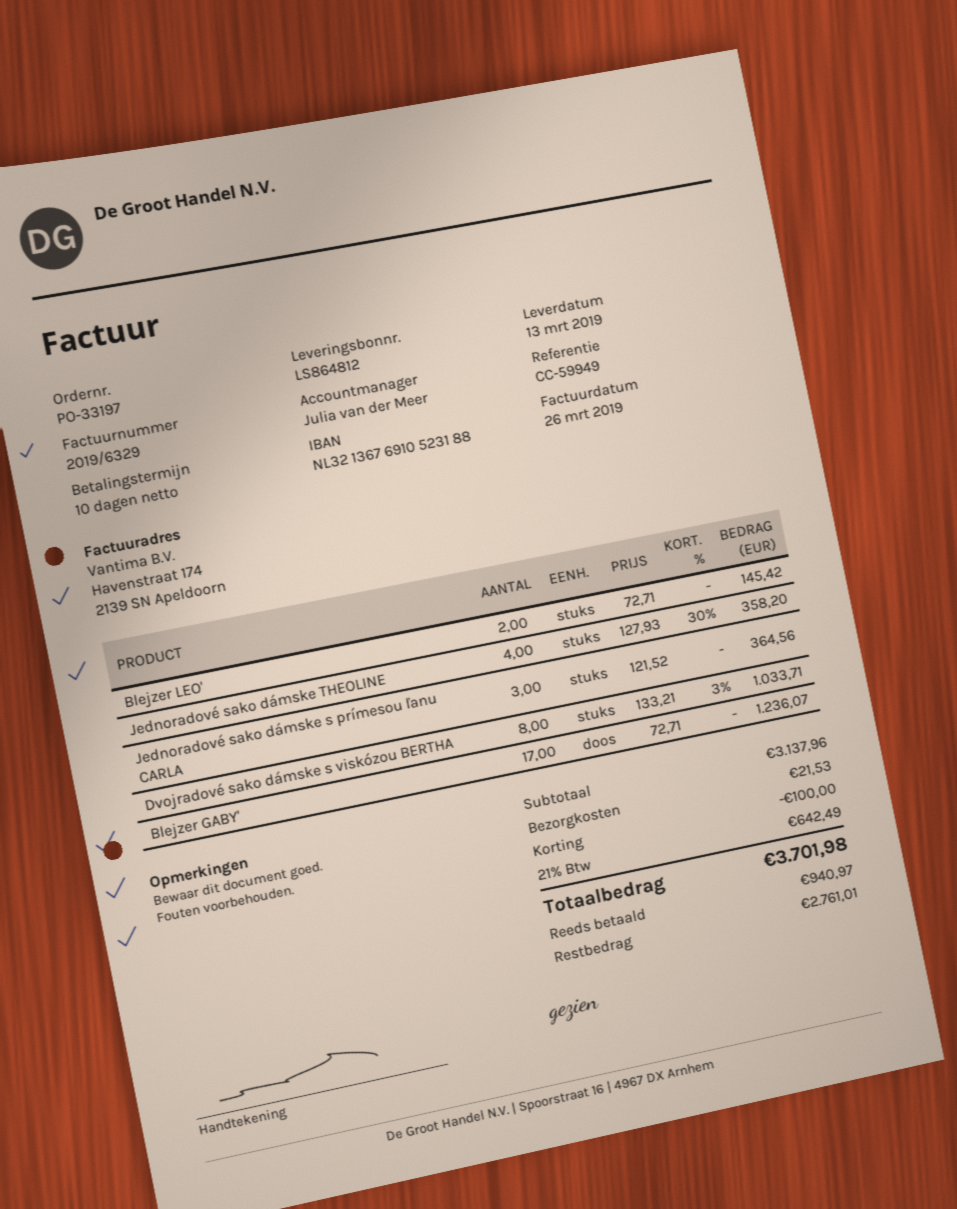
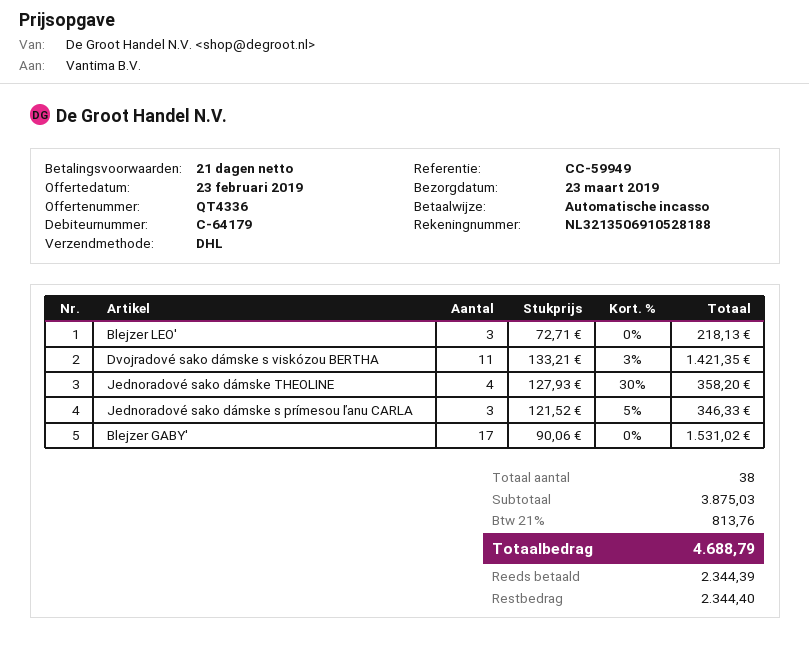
delivery date: 2019-03-13 -> 2019-03-23
payment terms: 10 days -> 21 days
bank account: NL3213676910523188 -> NL3213506910528188
Blejzer LEO': 2 x 72.71 = 145.42 -> 3 x 72.71 = 218.13
Jednoradové sako dámske s prímesou ľanu CARLA: 3 x 121.52 = 364.56 -> 3 x 121.52 - 5% = 346.33
Dvojradové sako dámske s viskózou BERTHA: 8 x 133.21 - 3% = 1033.71 -> 11 x 133.21 - 3% = 1421.35
Blejzer GABY': 17 x 72.71 = 1236.07 -> 17 x 90.06 = 1531.02
subtotal: 3137.96 -> 3875.03
discount: 100.00 -> none
shipping: 21.53 -> none
tax: 21% = 642.49 -> 21% = 813.76
total: 3701.98 -> 4688.79
deposit: 940.97 -> 2344.39
balance: 2761.01 -> 2344.40

